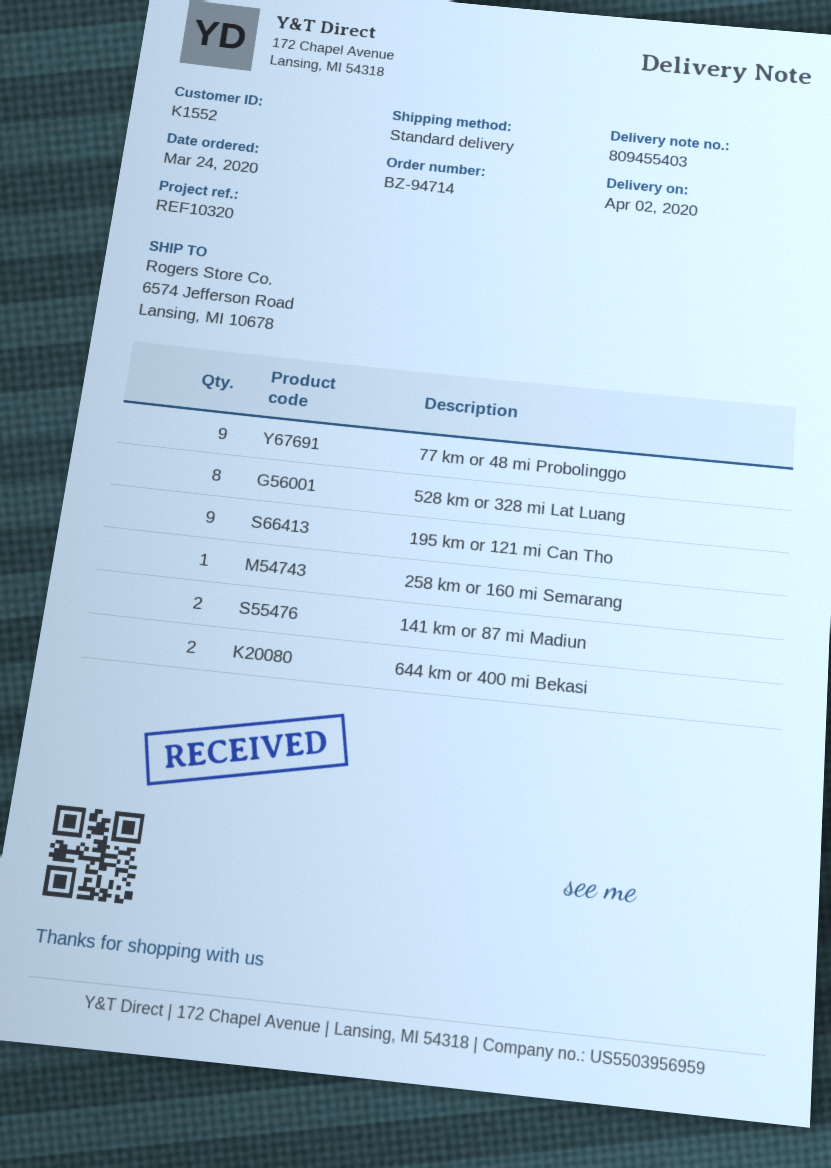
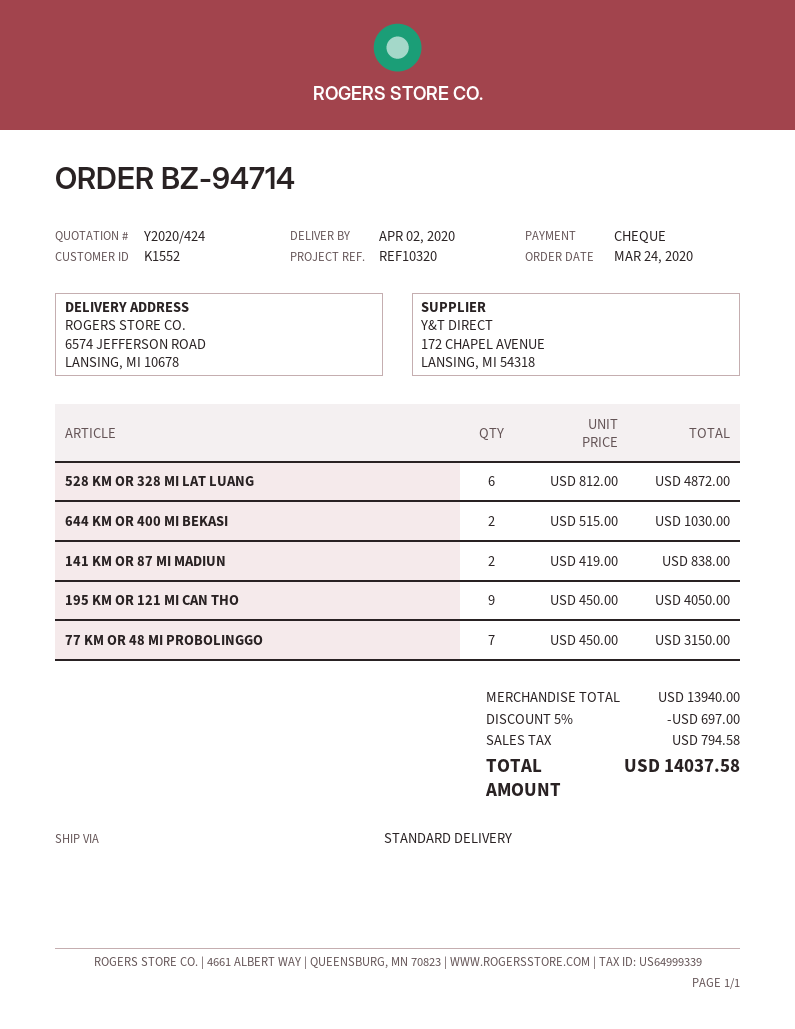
77 km or 48 mi Probolinggo: 9 -> 7
528 km or 328 mi Lat Luang: 8 -> 6
258 km or 160 mi Semarang: 1 -> none

